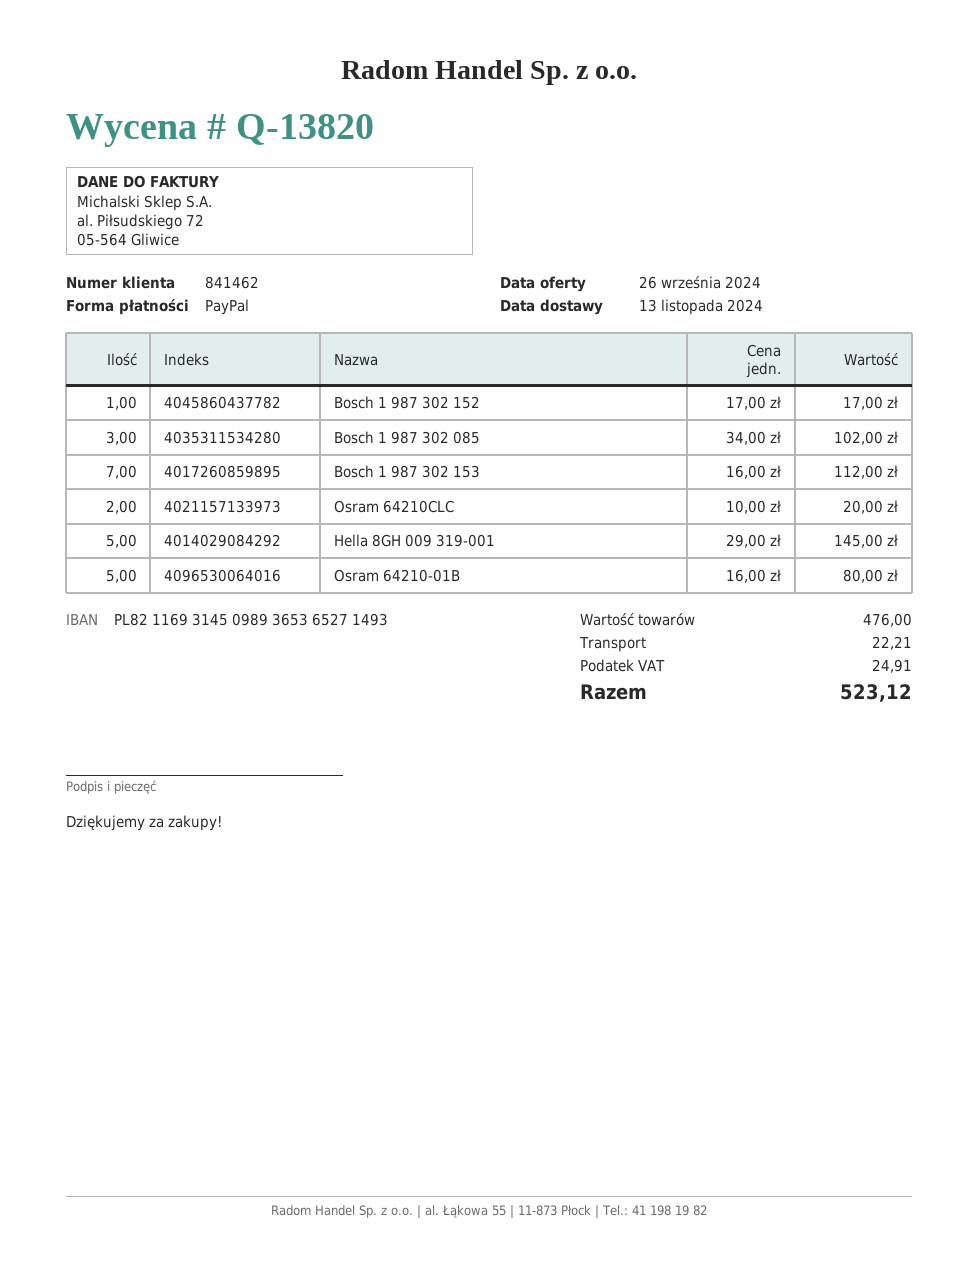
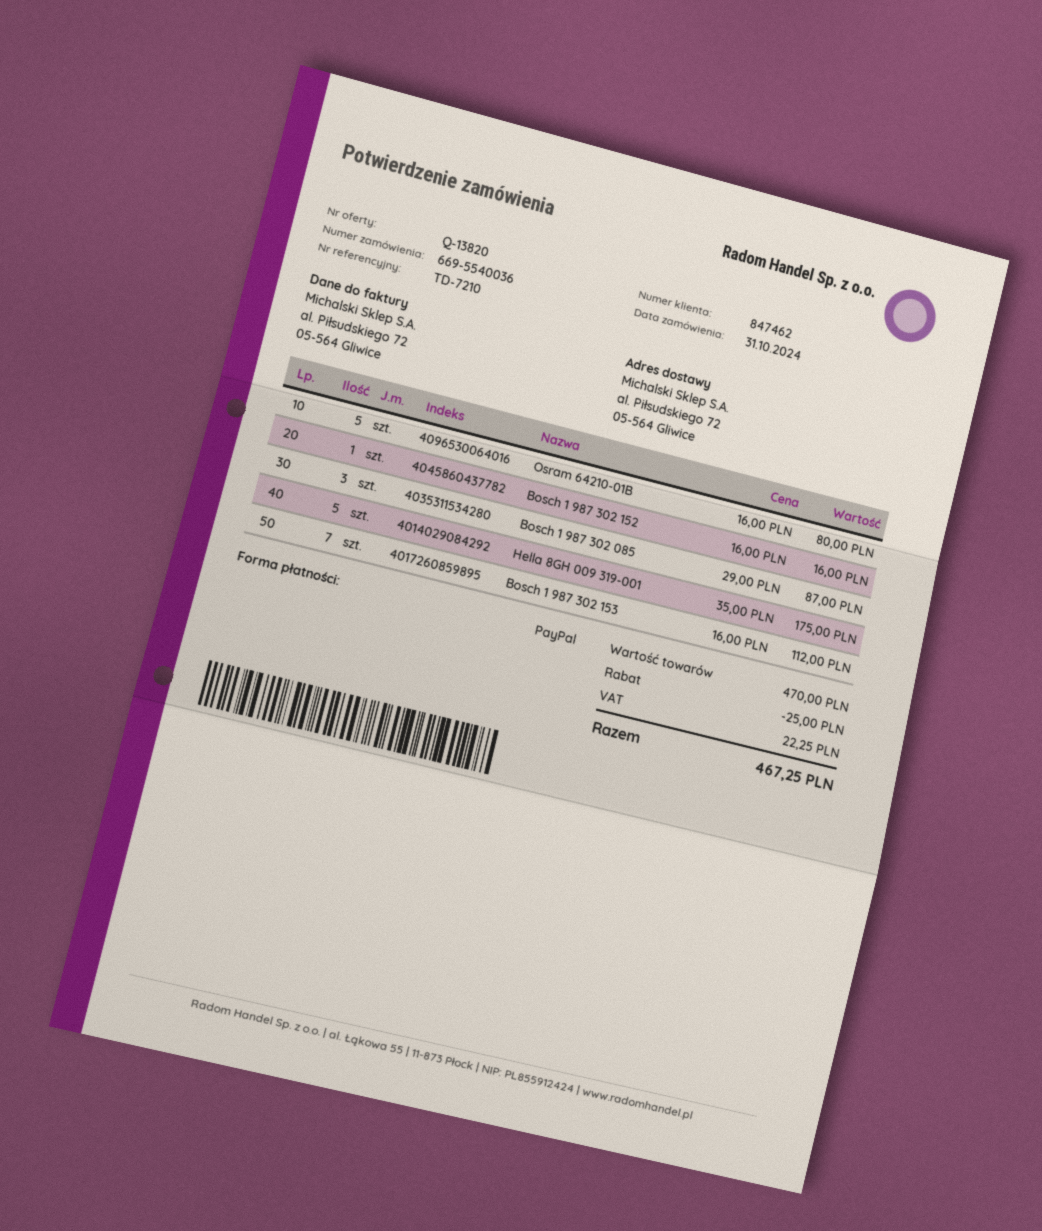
customer number: 841462 -> 847462
Bosch 1 987 302 152: 1 x 17.00 = 17.00 -> 1 x 16.00 = 16.00
Bosch 1 987 302 085: 3 x 34.00 = 102.00 -> 3 x 29.00 = 87.00
Osram 64210CLC: 2 x 10.00 = 20.00 -> none
Hella 8GH 009 319-001: 5 x 29.00 = 145.00 -> 5 x 35.00 = 175.00
subtotal: 476.00 -> 470.00
discount: none -> 25.00
shipping: 22.21 -> none
tax: 24.91 -> 22.25
total: 523.12 -> 467.25

